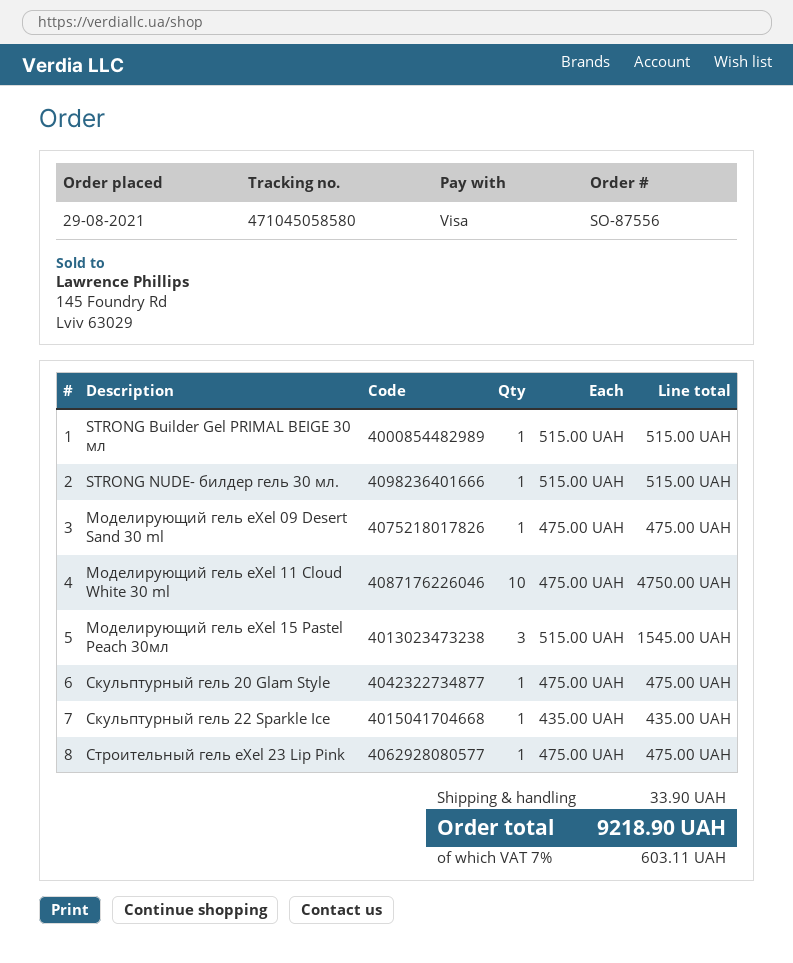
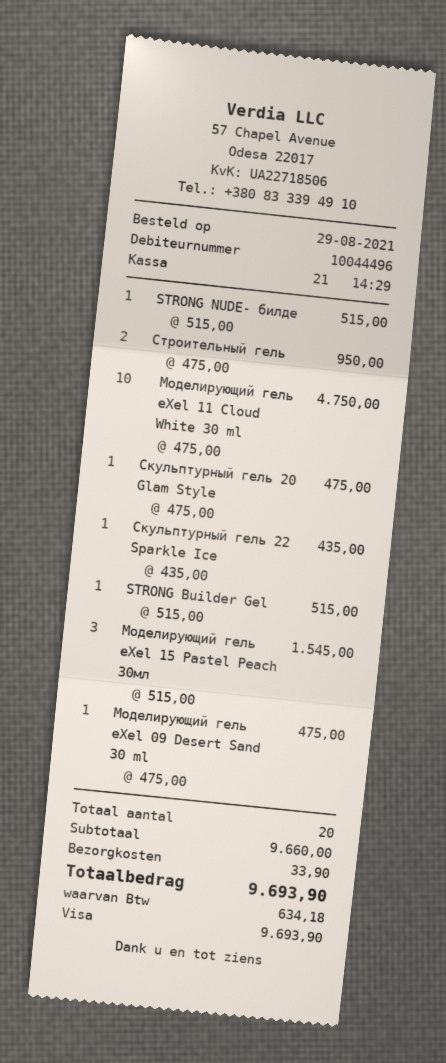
Строительный гель eXel 23 Lip Pink: 1 x 475.00 = 475.00 -> 2 x 475.00 = 950.00
tax: 603.11 -> 634.18
total: 9218.90 -> 9693.90

